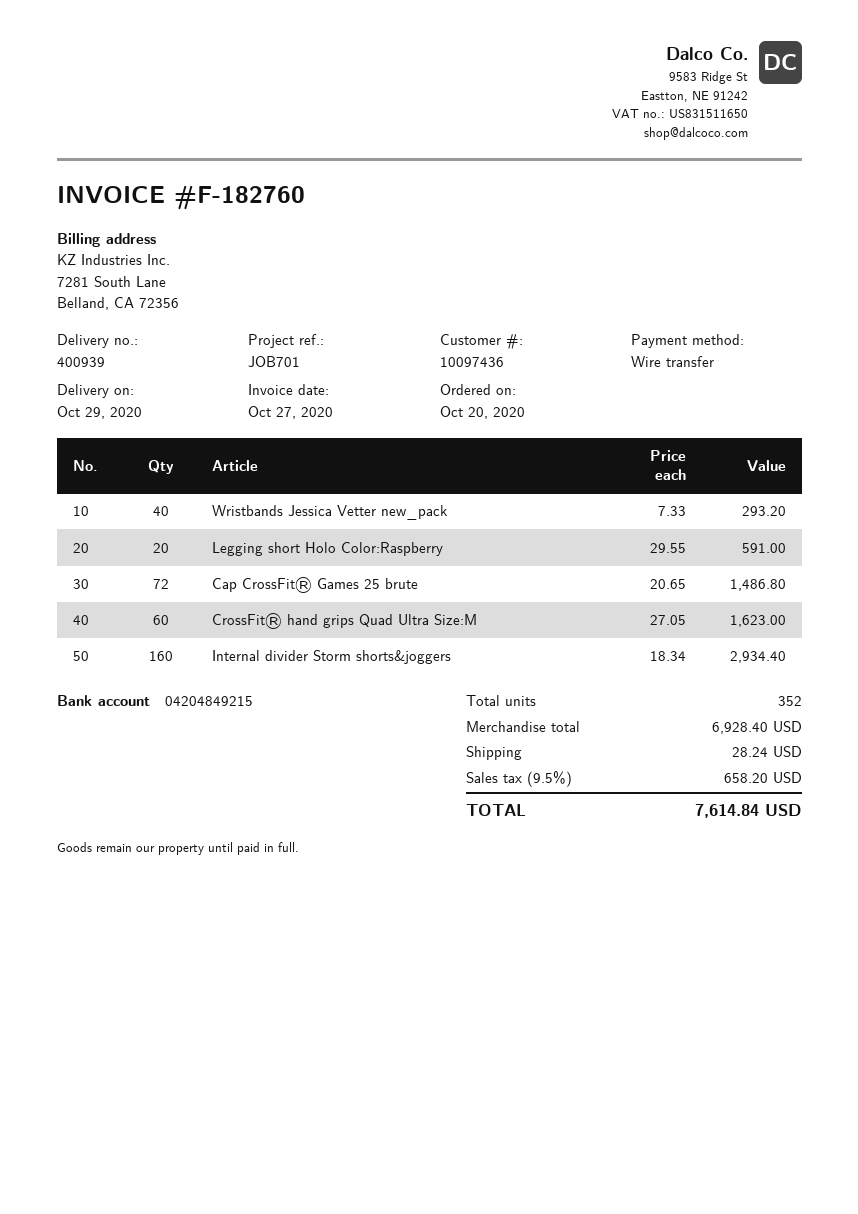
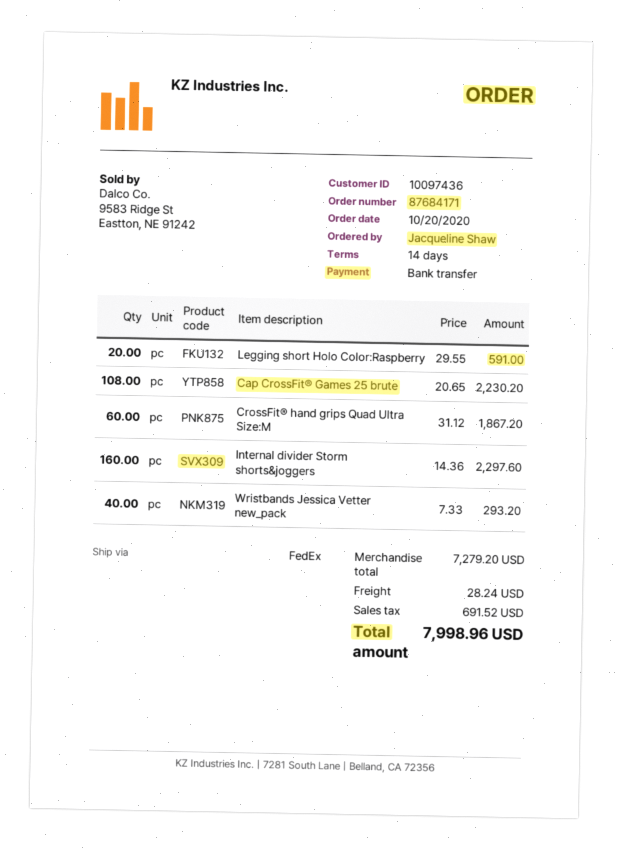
Cap CrossFit® Games 25 brute: 72 x 20.65 = 1486.80 -> 108 x 20.65 = 2230.20
CrossFit® hand grips Quad Ultra Size:M: 60 x 27.05 = 1623.00 -> 60 x 31.12 = 1867.20
Internal divider Storm shorts&joggers: 160 x 18.34 = 2934.40 -> 160 x 14.36 = 2297.60
subtotal: 6928.40 -> 7279.20
tax: 658.20 -> 691.52
total: 7614.84 -> 7998.96

